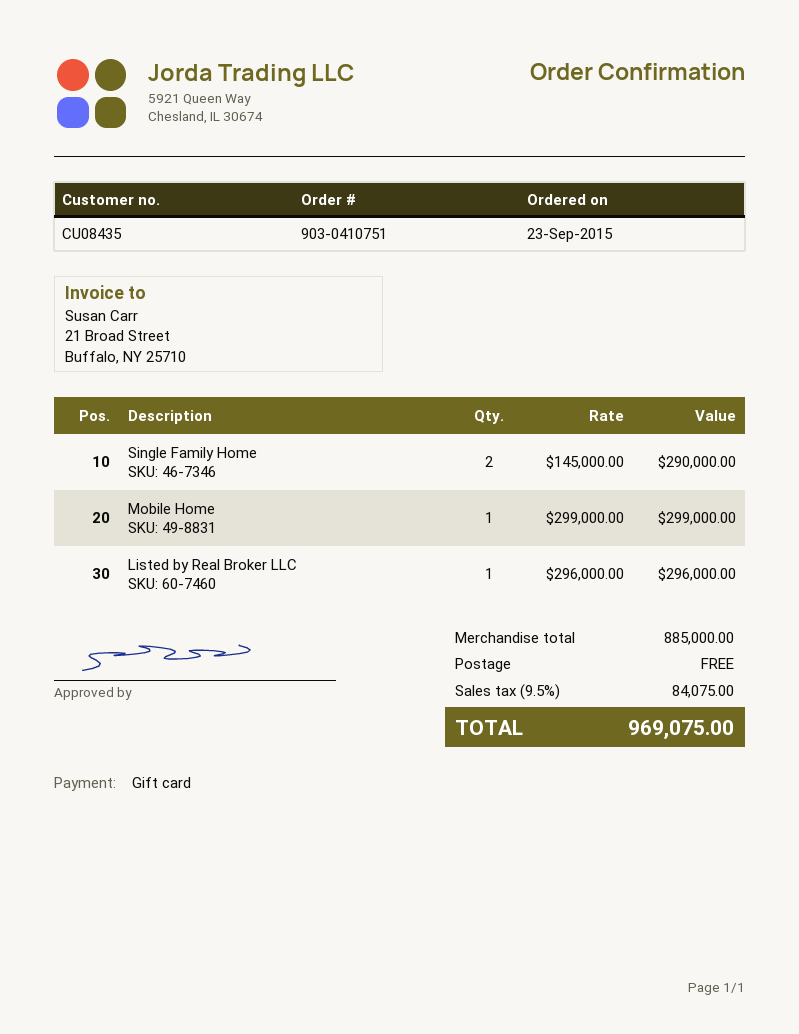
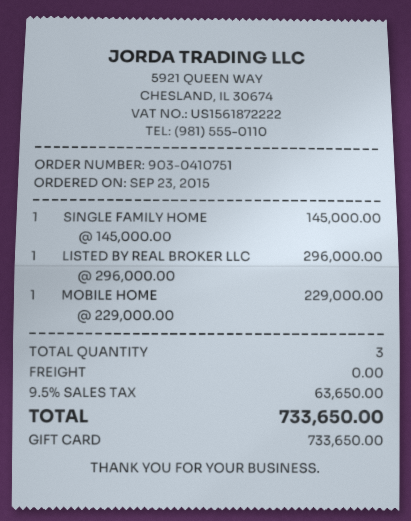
Single Family Home: 2 x 145000.00 = 290000.00 -> 1 x 145000.00 = 145000.00
Mobile Home: 1 x 299000.00 = 299000.00 -> 1 x 229000.00 = 229000.00
tax: 9.5% = 84075.00 -> 9.5% = 63650.00
total: 969075.00 -> 733650.00

